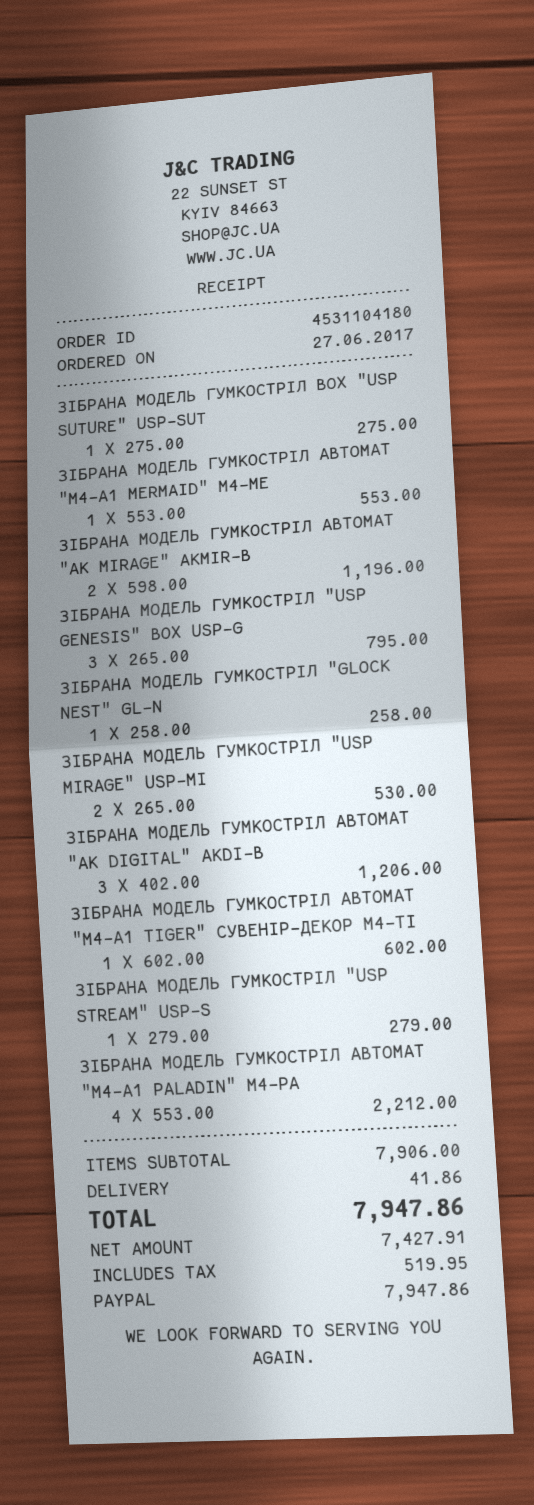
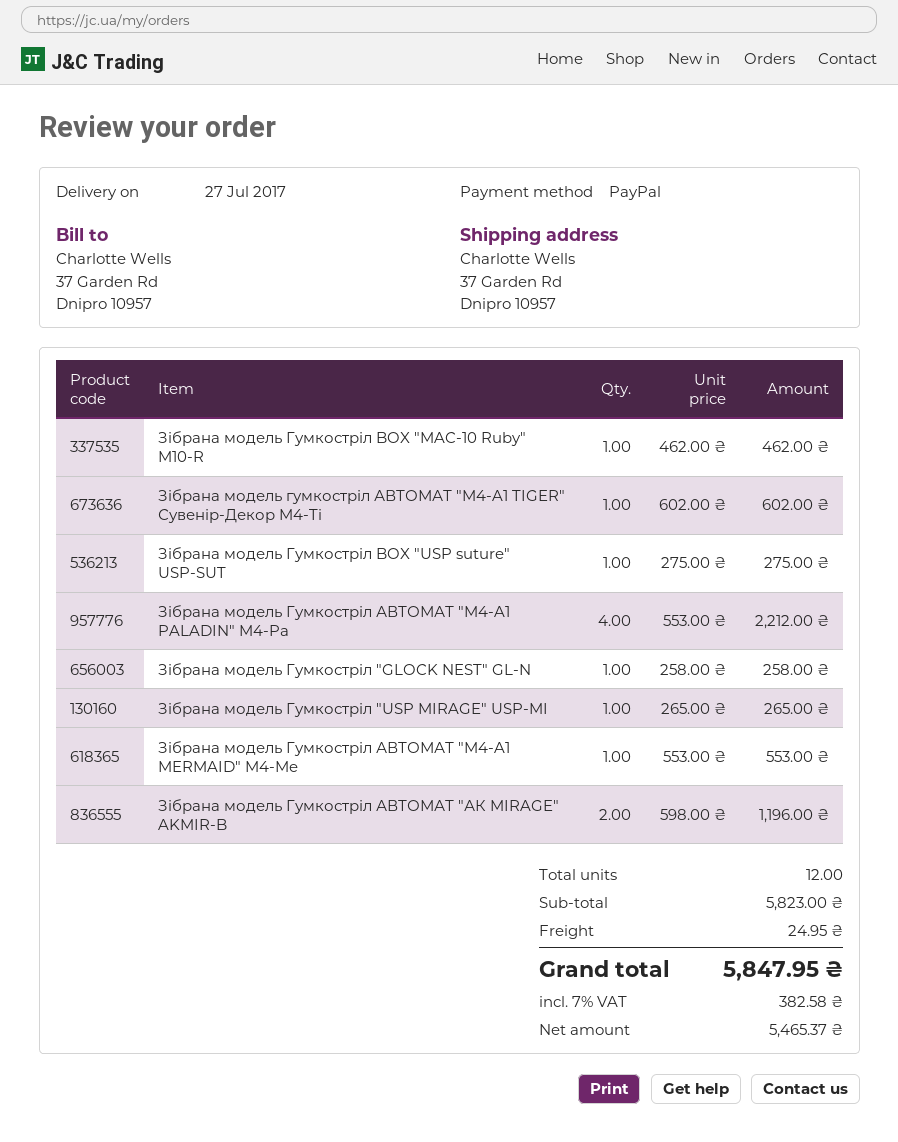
ЗІБРАНА МОДЕЛЬ ГУМКОСТРІЛ "USP GENESIS" BOX USP-G: 3 x 265.00 = 795.00 -> none
ЗІБРАНА МОДЕЛЬ ГУМКОСТРІЛ "USP MIRAGE" USP-MI: 2 x 265.00 = 530.00 -> 1 x 265.00 = 265.00
ЗІБРАНА МОДЕЛЬ ГУМКОСТРІЛ АВТОМАТ "АК DIGITAL" AKDI-B: 3 x 402.00 = 1206.00 -> none
ЗІБРАНА МОДЕЛЬ ГУМКОСТРІЛ "USP STREAM" USP-S: 1 x 279.00 = 279.00 -> none
Зібрана модель Гумкостріл BOX "MAC-10 Ruby" M10-R: none -> 1 x 462.00 = 462.00
subtotal: 7906.00 -> 5823.00
shipping: 41.86 -> 24.95
net: 7427.91 -> 5465.37
tax: 519.95 -> 382.58
total: 7947.86 -> 5847.95

